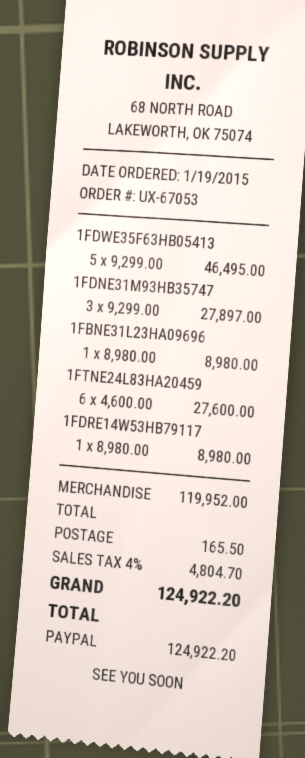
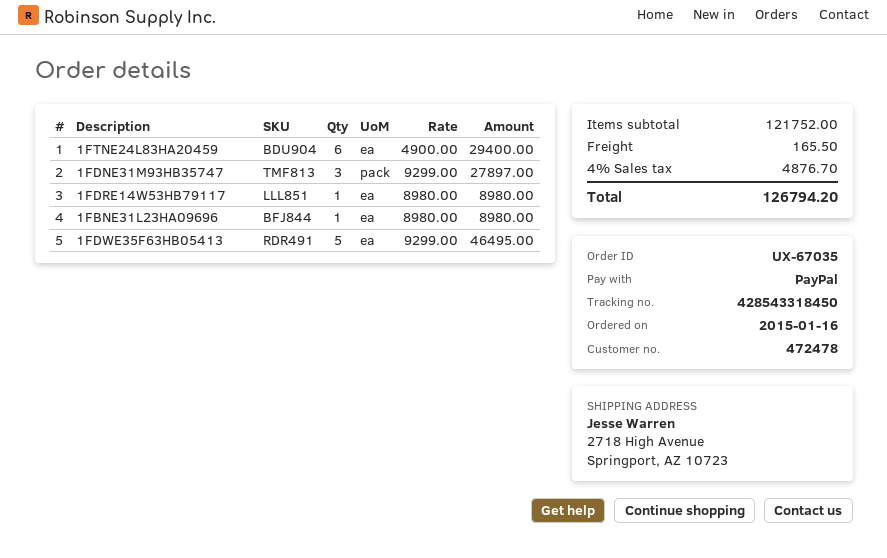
order number: UX-67053 -> UX-67035
order date: 2015-01-19 -> 2015-01-16
1FTNE24L83HA20459: 6 x 4600.00 = 27600.00 -> 6 x 4900.00 = 29400.00
subtotal: 119952.00 -> 121752.00
tax: 4% = 4804.70 -> 4% = 4876.70
total: 124922.20 -> 126794.20

